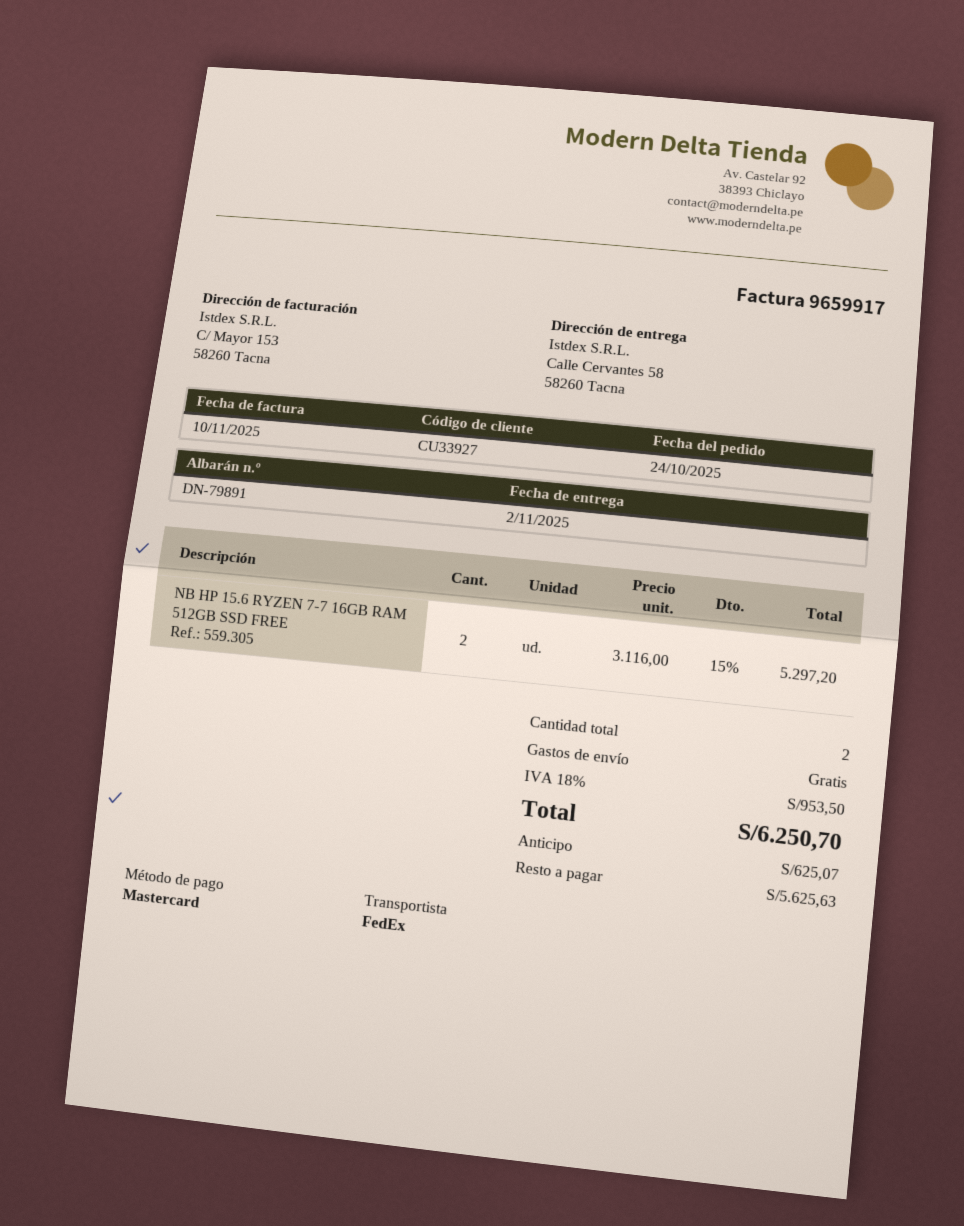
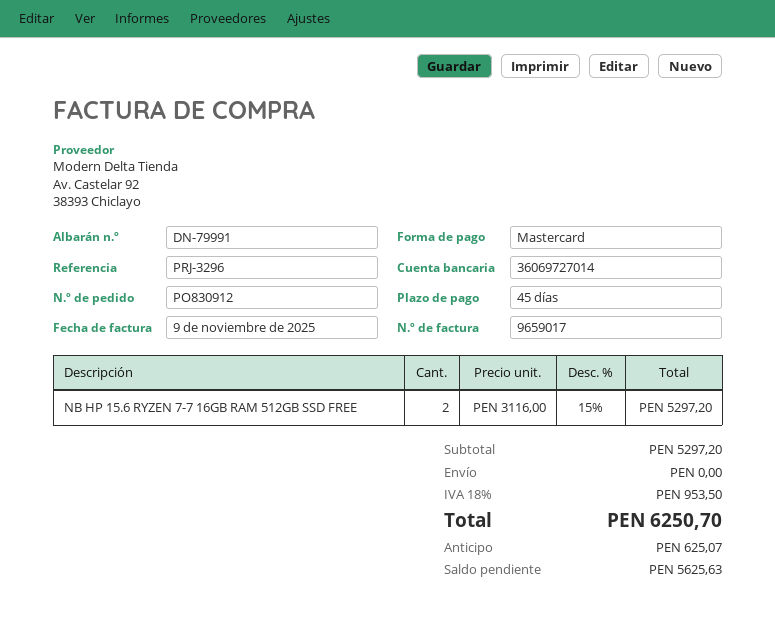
delivery note number: DN-79891 -> DN-79991
invoice number: 9659917 -> 9659017
invoice date: 2025-11-10 -> 2025-11-09

